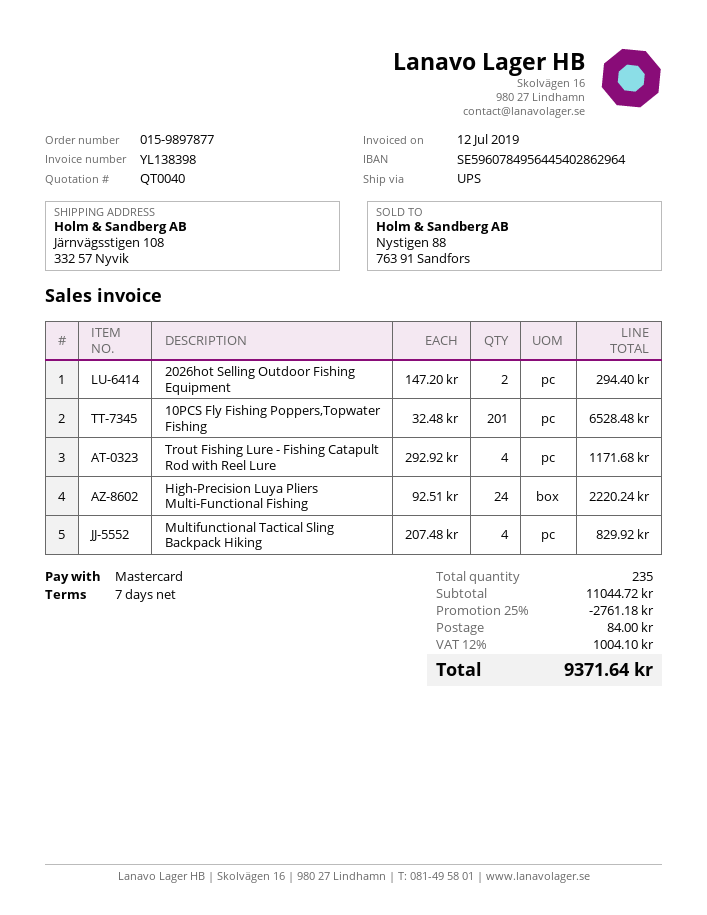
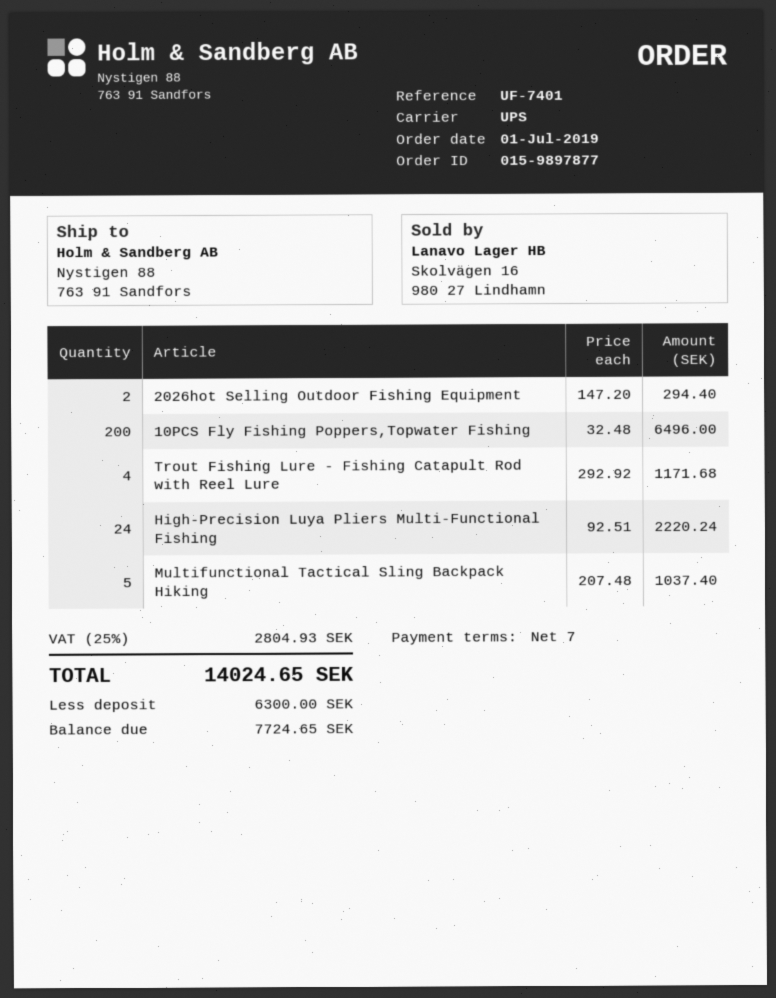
ship to: Järnvägsstigen 108, 332 57 Nyvik -> Nystigen 88, 763 91 Sandfors
10PCS Fly Fishing Poppers,Topwater Fishing: 201 x 32.48 = 6528.48 -> 200 x 32.48 = 6496.00
Multifunctional Tactical Sling Backpack Hiking: 4 x 207.48 = 829.92 -> 5 x 207.48 = 1037.40
discount: 25% = 2761.18 -> none
shipping: 84.00 -> none
tax: 12% = 1004.10 -> 25% = 2804.93
total: 9371.64 -> 14024.65

